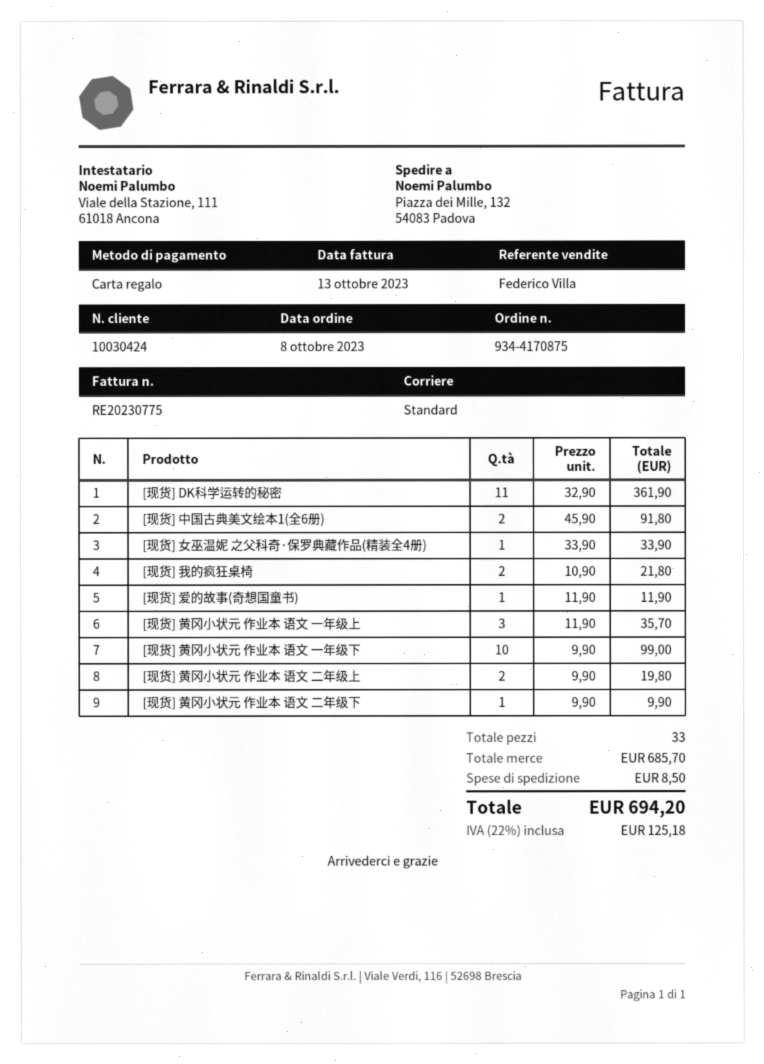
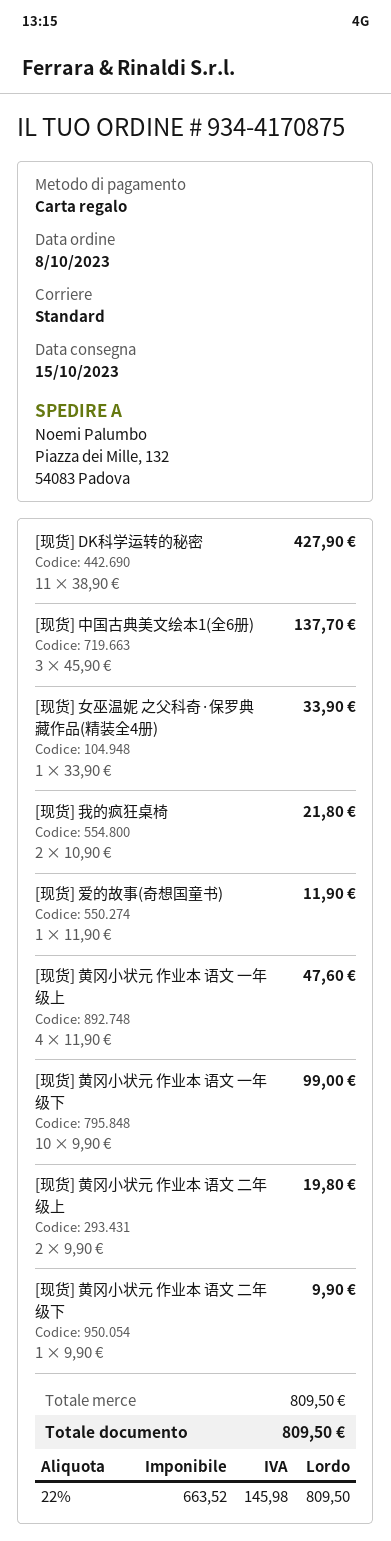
[现货] DK科学运转的秘密: 11 x 32.90 = 361.90 -> 11 x 38.90 = 427.90
[现货] 中国古典美文绘本1(全6册): 2 x 45.90 = 91.80 -> 3 x 45.90 = 137.70
[现货] 黄冈小状元 作业本 语文 一年级上: 3 x 11.90 = 35.70 -> 4 x 11.90 = 47.60
subtotal: 685.70 -> 809.50
shipping: 8.50 -> none
tax: 22% = 125.18 -> 22% = 145.98
total: 694.20 -> 809.50

